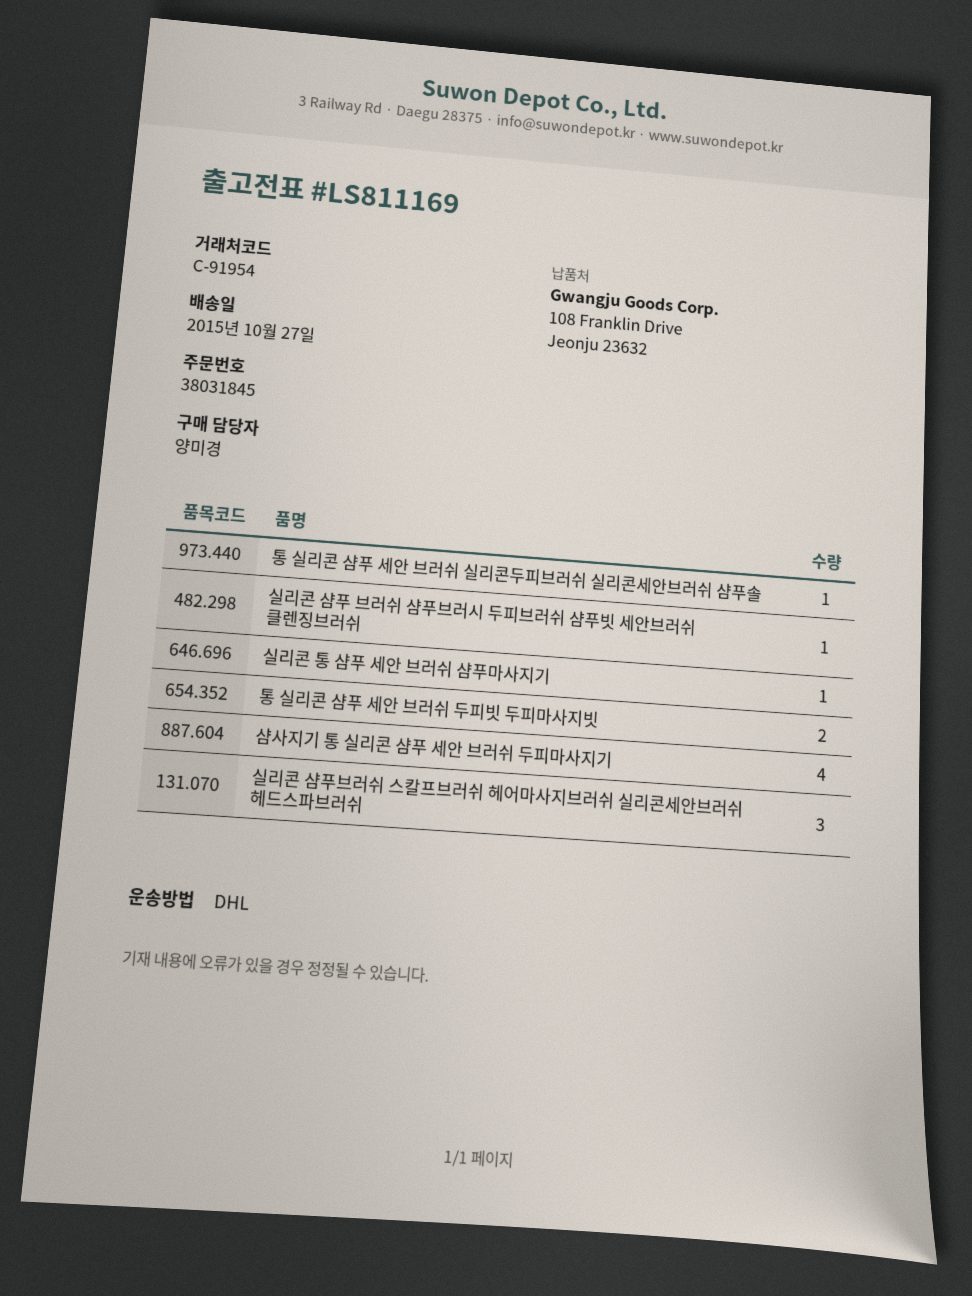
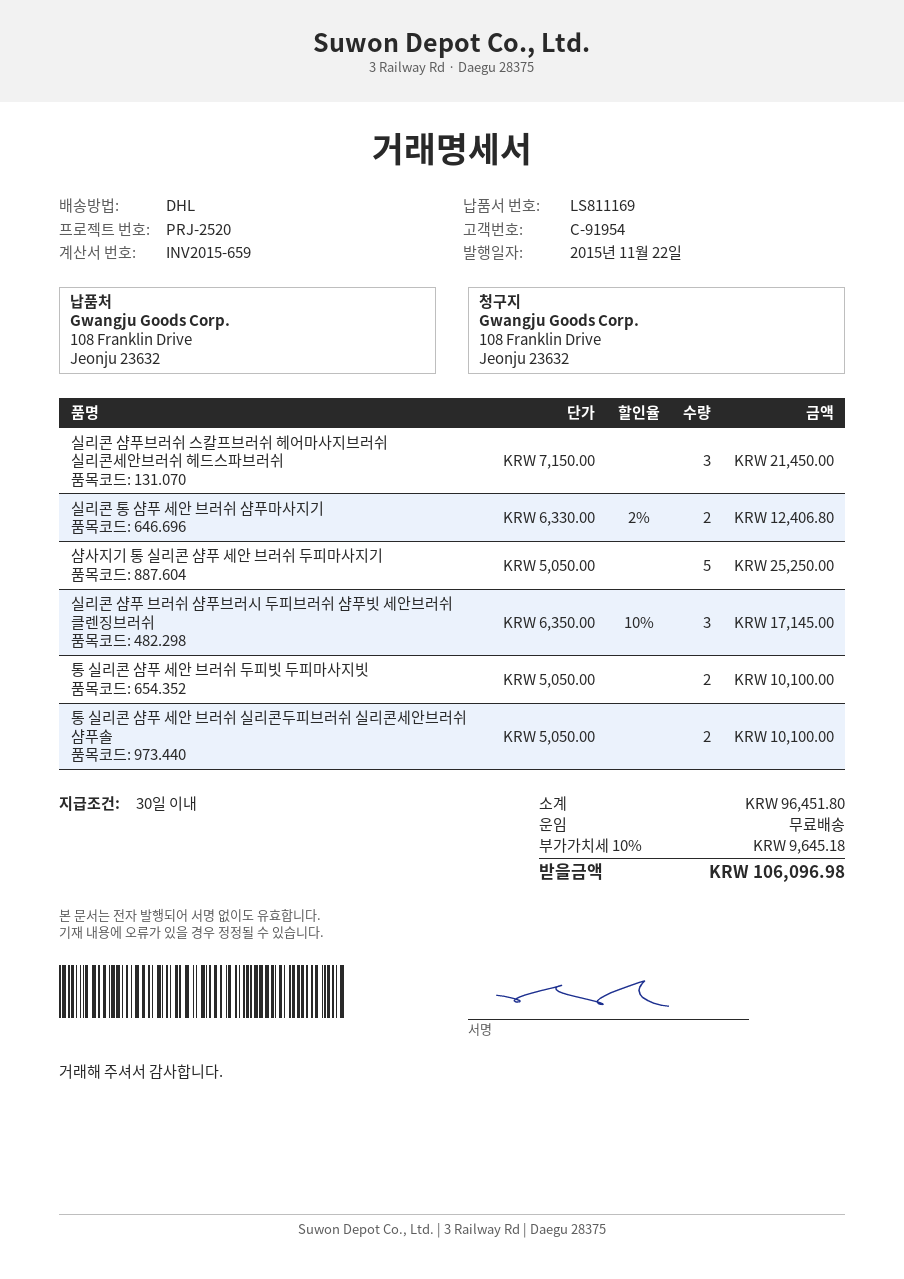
통 실리콘 샴푸 세안 브러쉬 실리콘두피브러쉬 실리콘세안브러쉬 샴푸솔: 1 -> 2
실리콘 샴푸 브러쉬 샴푸브러시 두피브러쉬 샴푸빗 세안브러쉬 클렌징브러쉬: 1 -> 3
실리콘 통 샴푸 세안 브러쉬 샴푸마사지기: 1 -> 2
샴사지기 통 실리콘 샴푸 세안 브러쉬 두피마사지기: 4 -> 5

